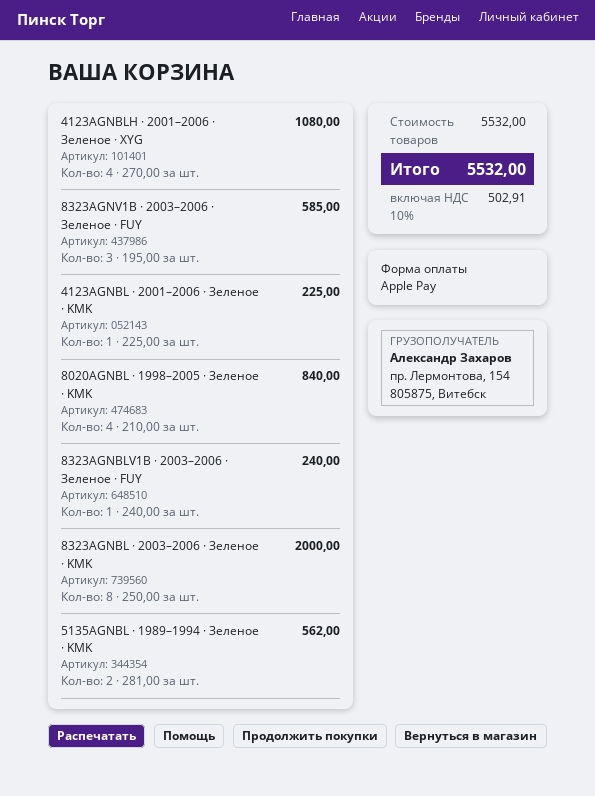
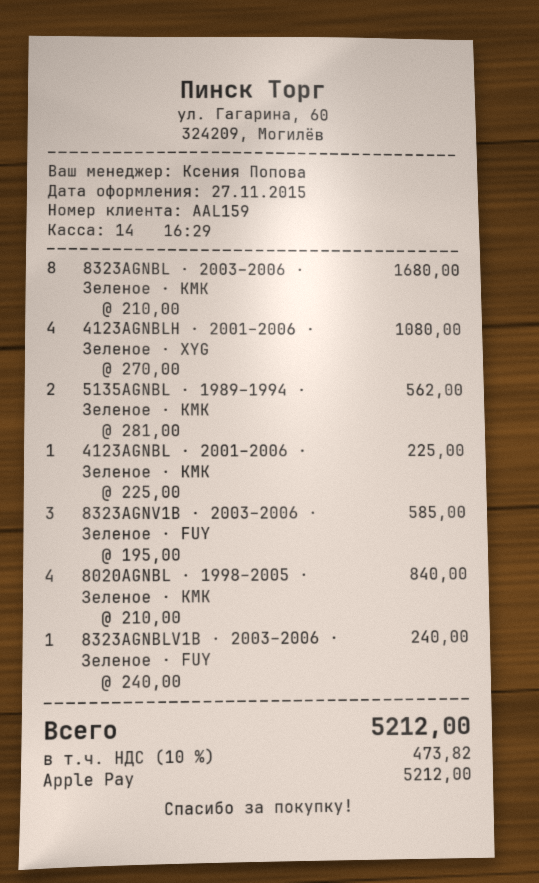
8323AGNBL · 2003–2006 · Зеленое · KMK: 8 x 250.00 = 2000.00 -> 8 x 210.00 = 1680.00
tax: 10% = 502.91 -> 10% = 473.82
total: 5532.00 -> 5212.00

